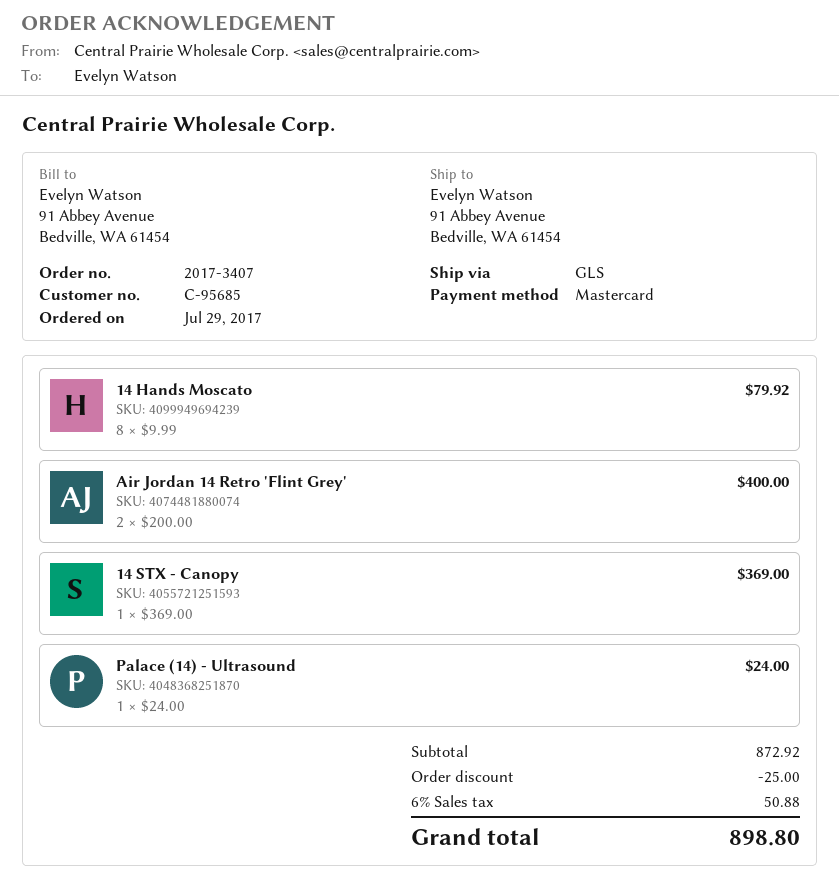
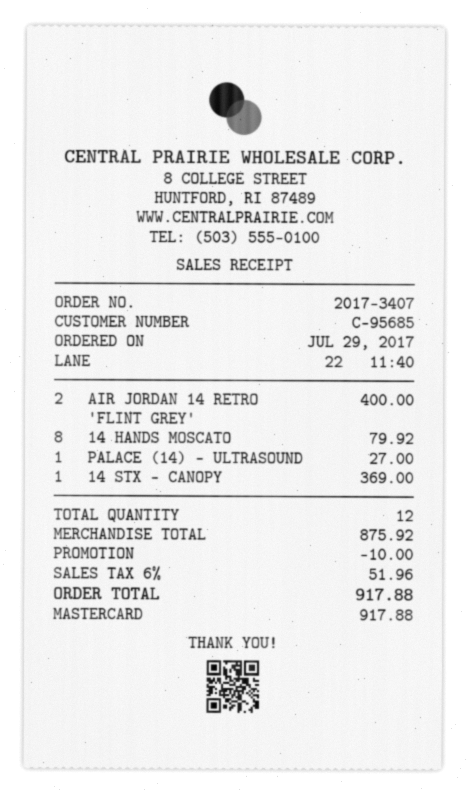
Palace (14) - Ultrasound: 1 for 24.00 -> 1 for 27.00
subtotal: 872.92 -> 875.92
discount: 25.00 -> 10.00
tax: 6% = 50.88 -> 6% = 51.96
total: 898.80 -> 917.88

